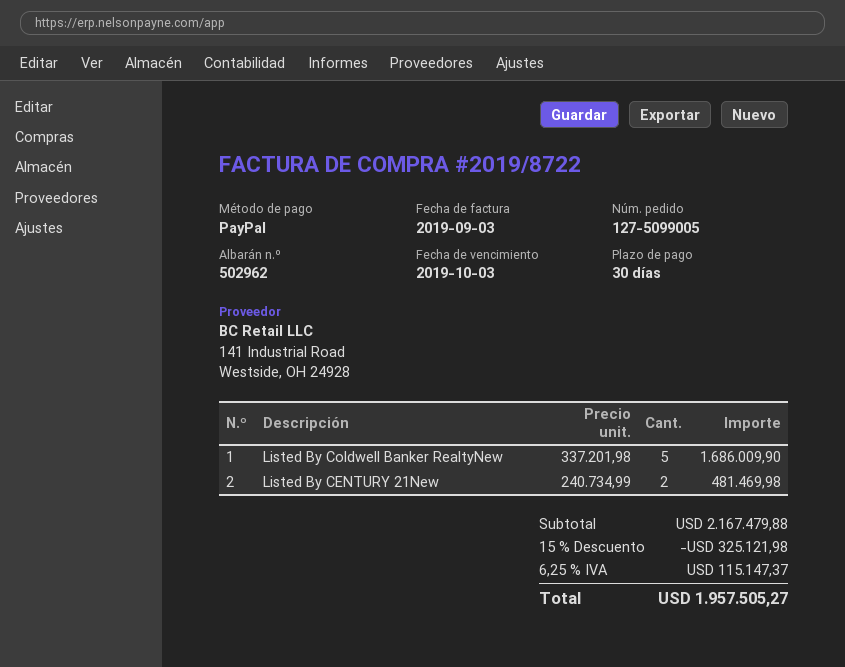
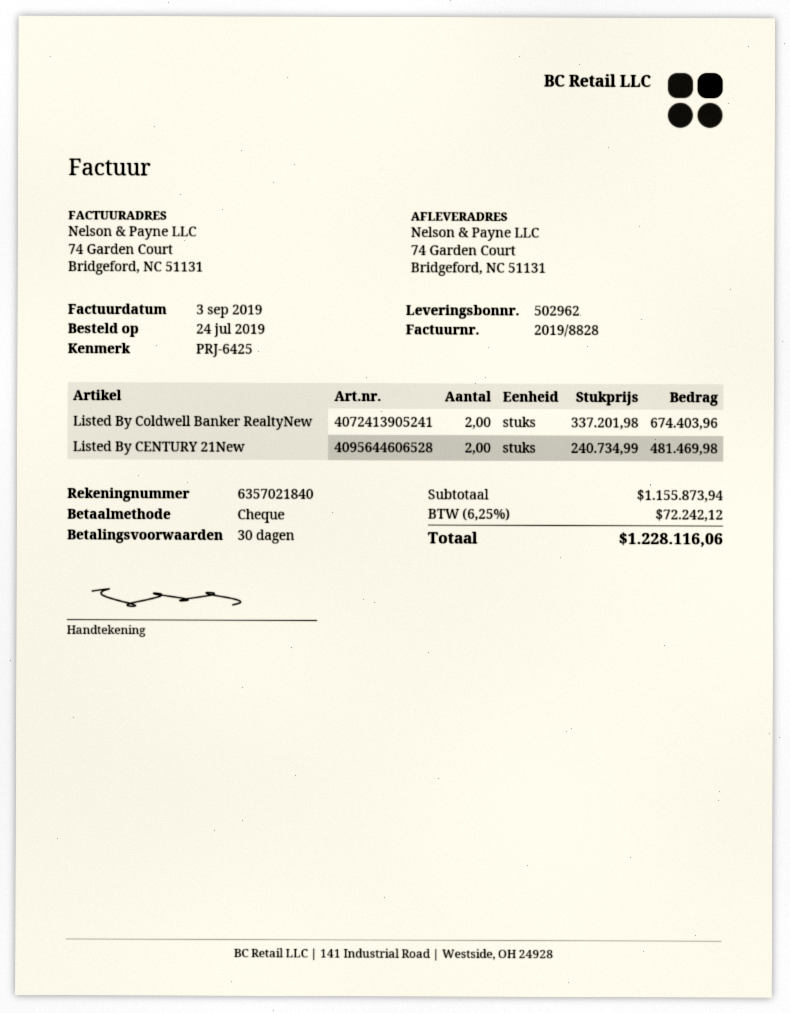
invoice number: 2019/8722 -> 2019/8828
payment method: PayPal -> cheque
Listed By Coldwell Banker RealtyNew: 5 x 337201.98 = 1686009.90 -> 2 x 337201.98 = 674403.96
subtotal: 2167479.88 -> 1155873.94
discount: 15% = 325121.98 -> none
tax: 6.25% = 115147.37 -> 6.25% = 72242.12
total: 1957505.27 -> 1228116.06

